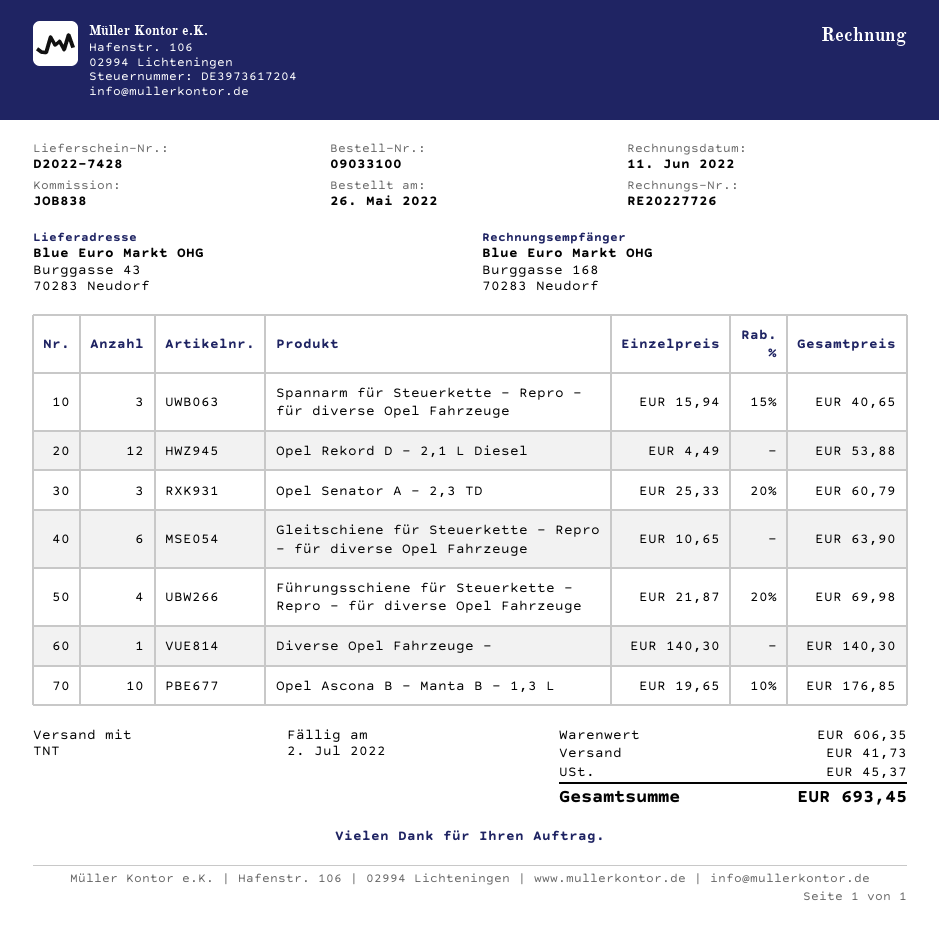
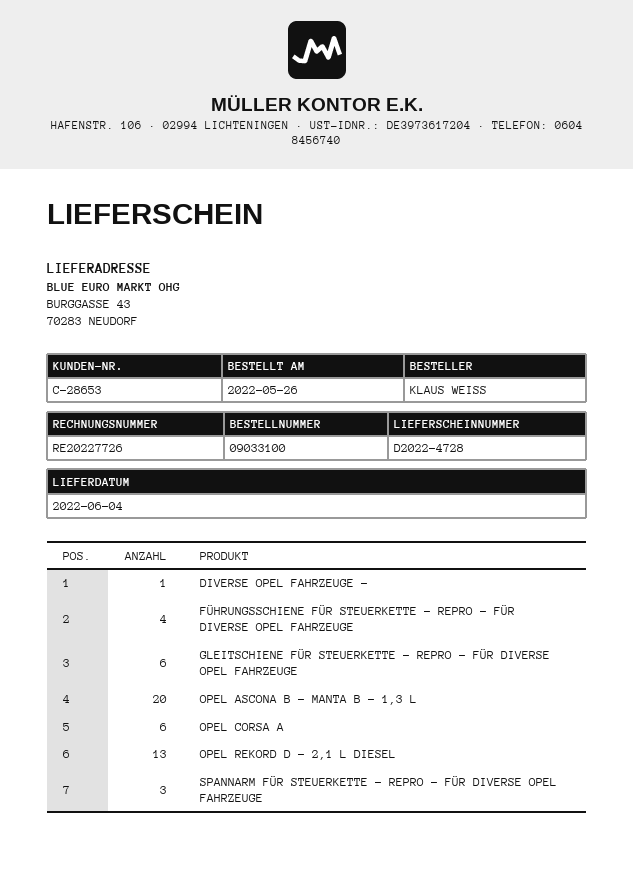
delivery note number: D2022-7428 -> D2022-4728
Opel Rekord D - 2,1 L Diesel: 12 -> 13
Opel Senator A - 2,3 TD: 3 -> none
Opel Ascona B - Manta B - 1,3 L: 10 -> 20
OPEL CORSA A: none -> 6

